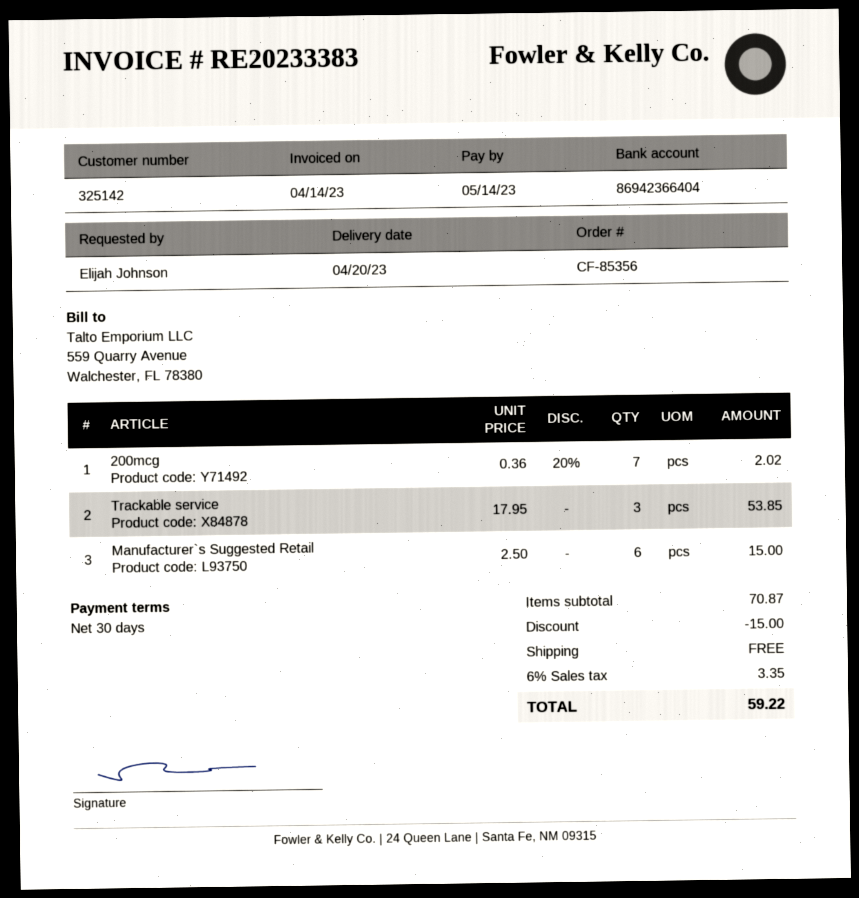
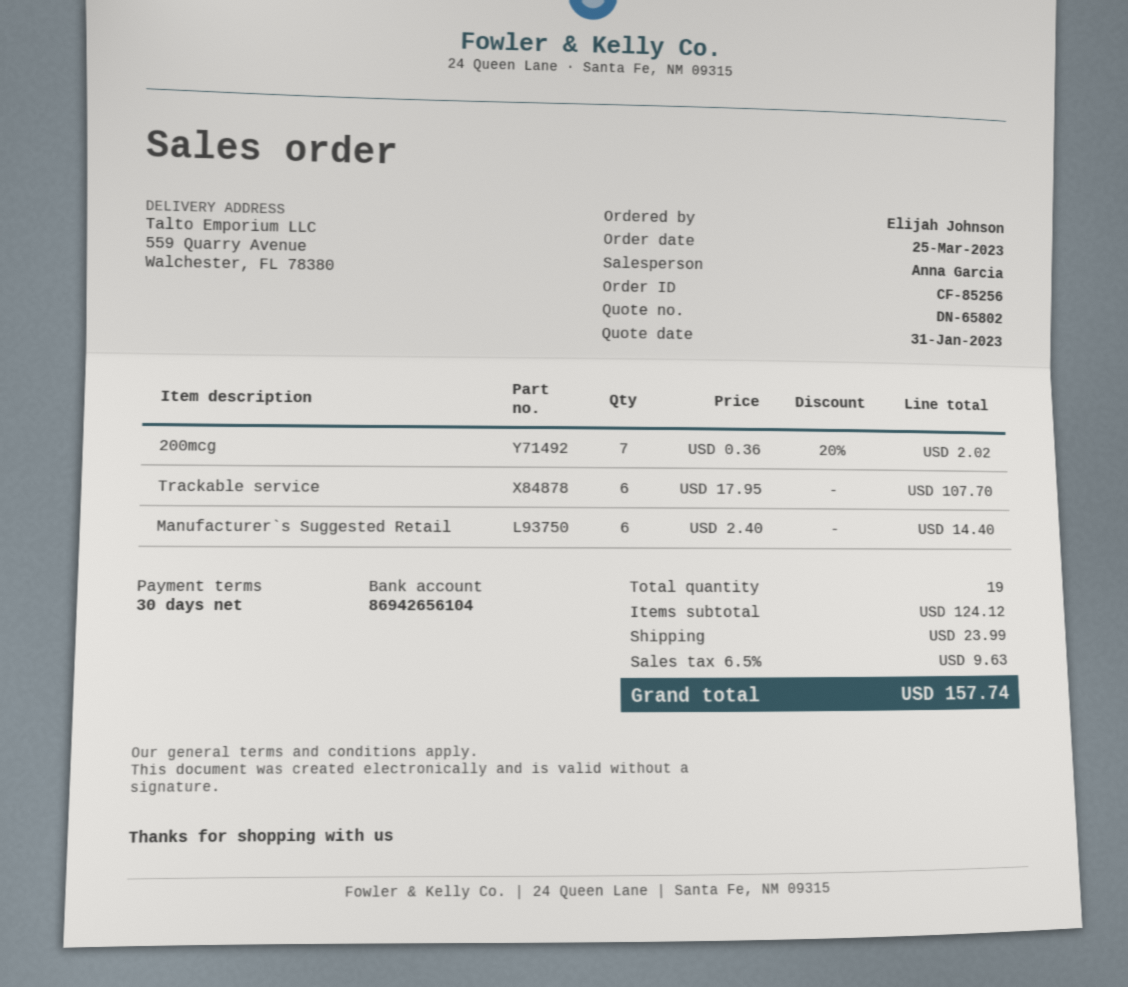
order number: CF-85356 -> CF-85256
bank account: 86942366404 -> 86942656104
Trackable service: 3 x 17.95 = 53.85 -> 6 x 17.95 = 107.70
Manufacturer`s Suggested Retail: 6 x 2.50 = 15.00 -> 6 x 2.40 = 14.40
subtotal: 70.87 -> 124.12
discount: 15.00 -> none
shipping: 0.00 -> 23.99
tax: 6% = 3.35 -> 6.5% = 9.63
total: 59.22 -> 157.74

